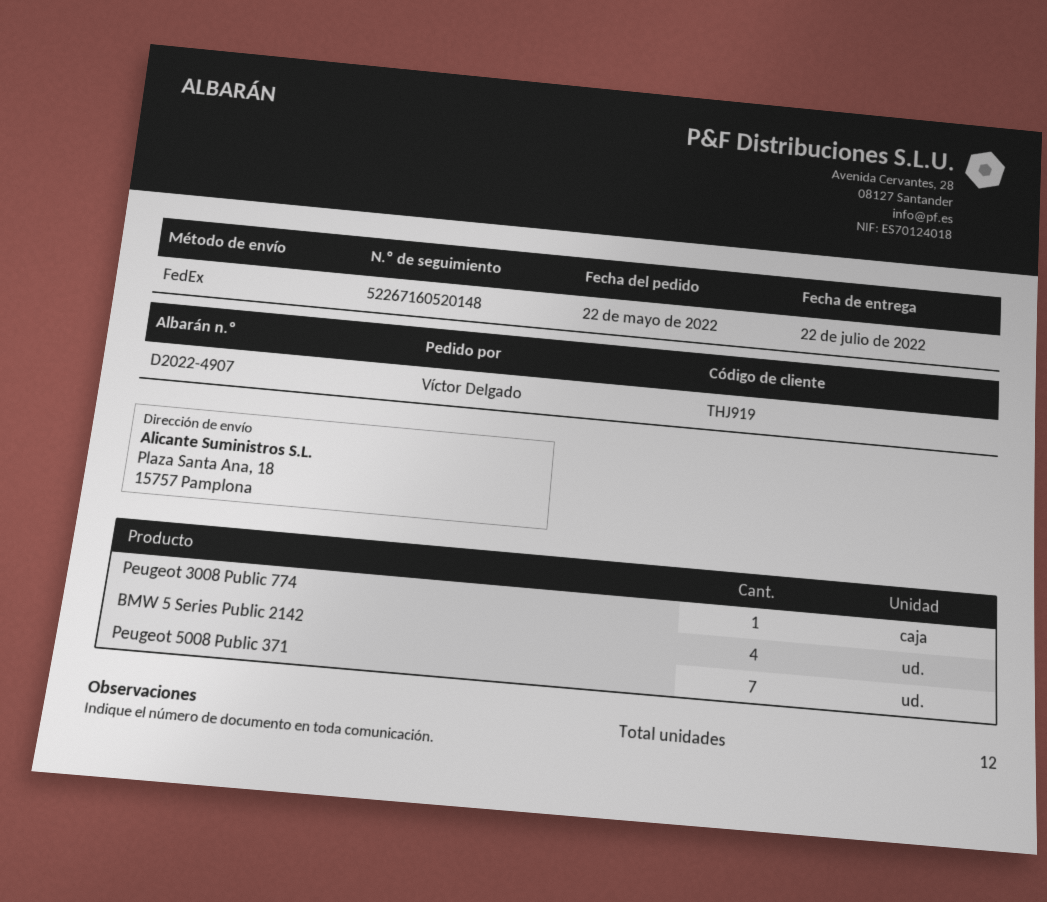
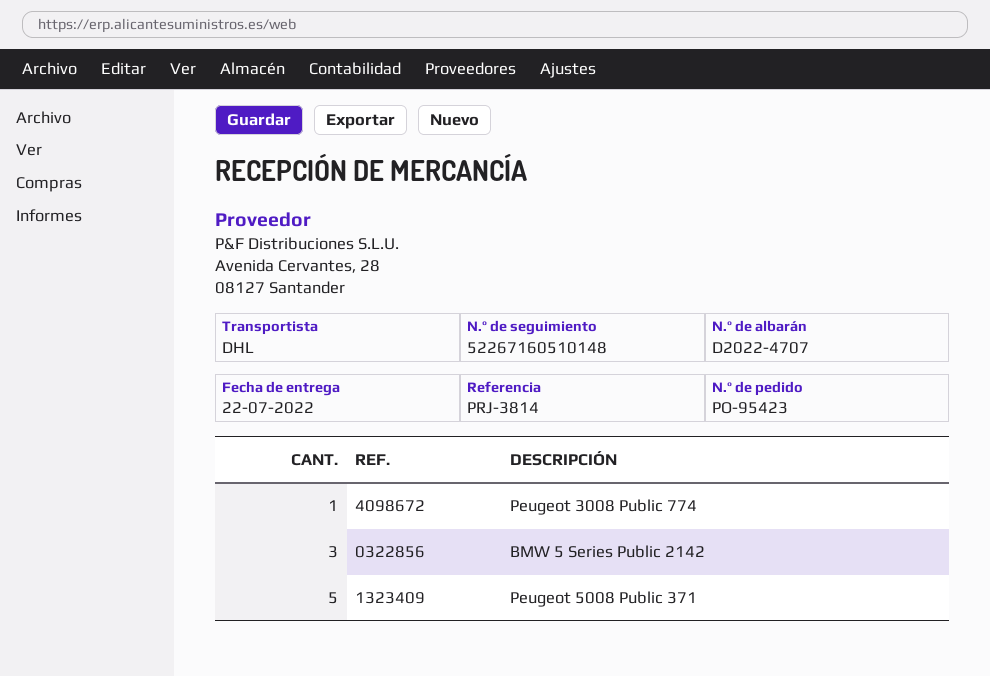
delivery note number: D2022-4907 -> D2022-4707
shipping method: FedEx -> DHL
tracking number: 52267160520148 -> 52267160510148
BMW 5 Series Public 2142: 4 -> 3
Peugeot 5008 Public 371: 7 -> 5

